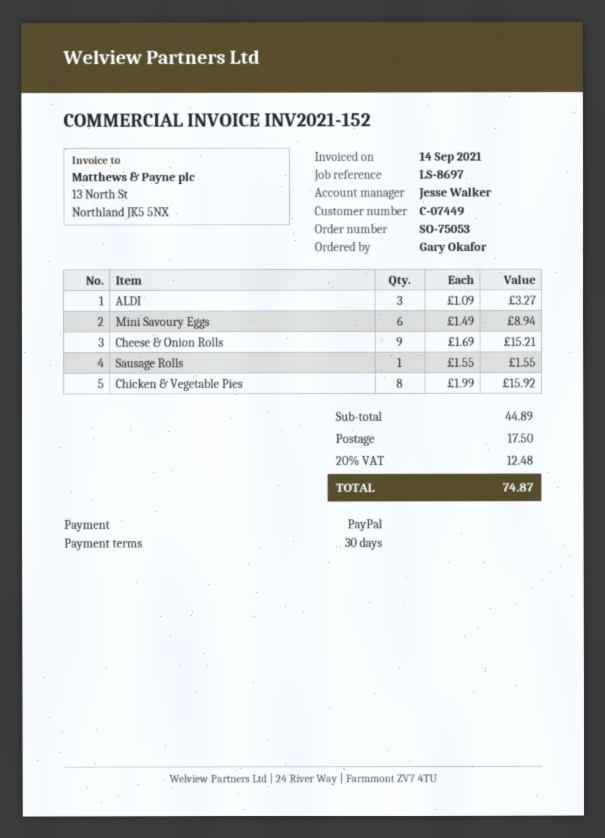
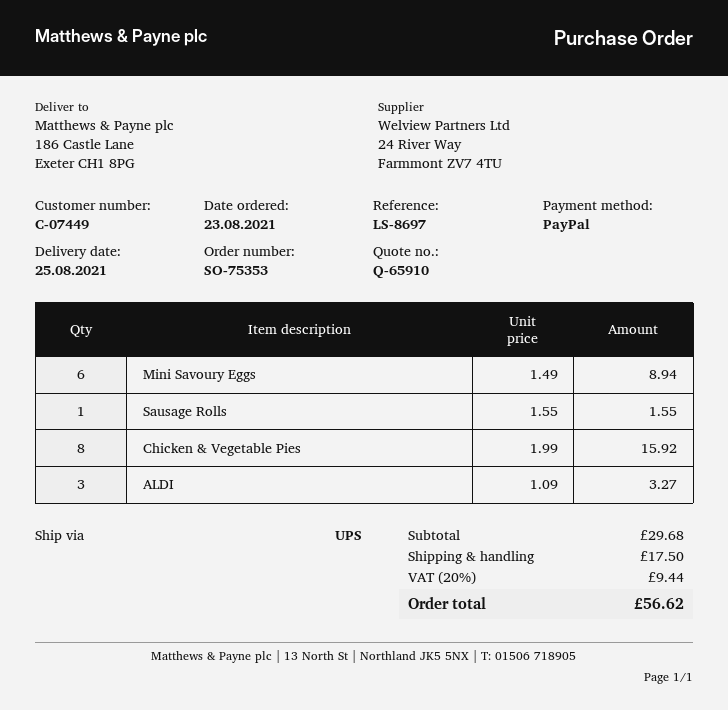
order number: SO-75053 -> SO-75353
Cheese & Onion Rolls: 9 x 1.69 = 15.21 -> none
subtotal: 44.89 -> 29.68
tax: 20% = 12.48 -> 20% = 9.44
total: 74.87 -> 56.62

